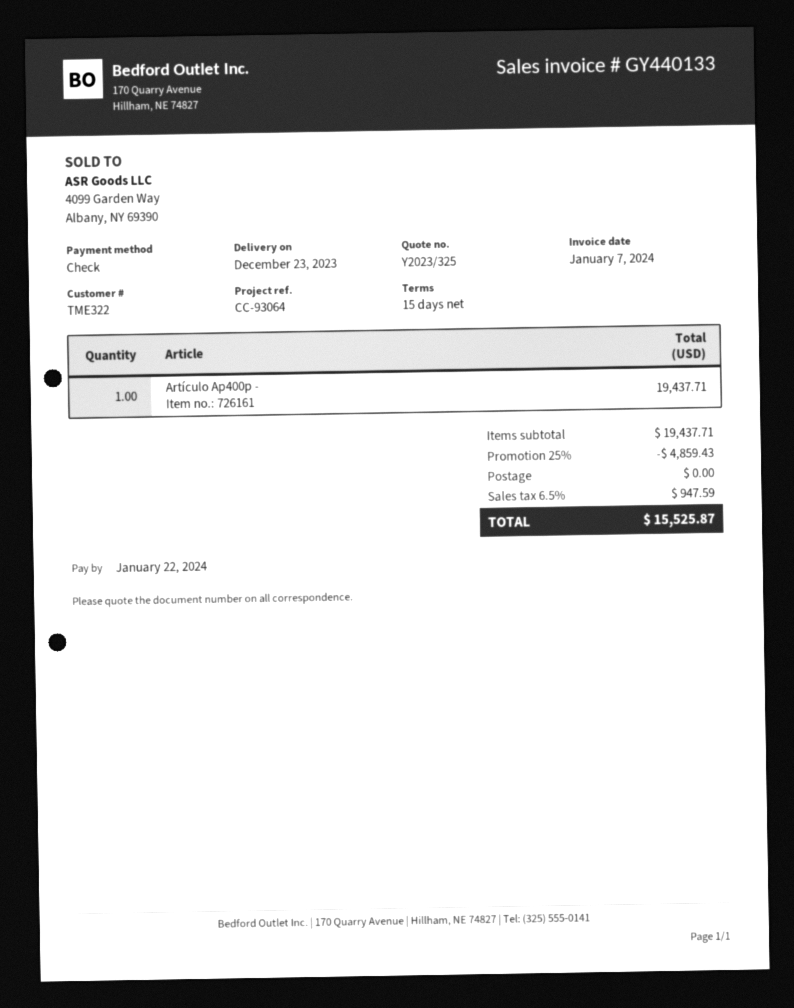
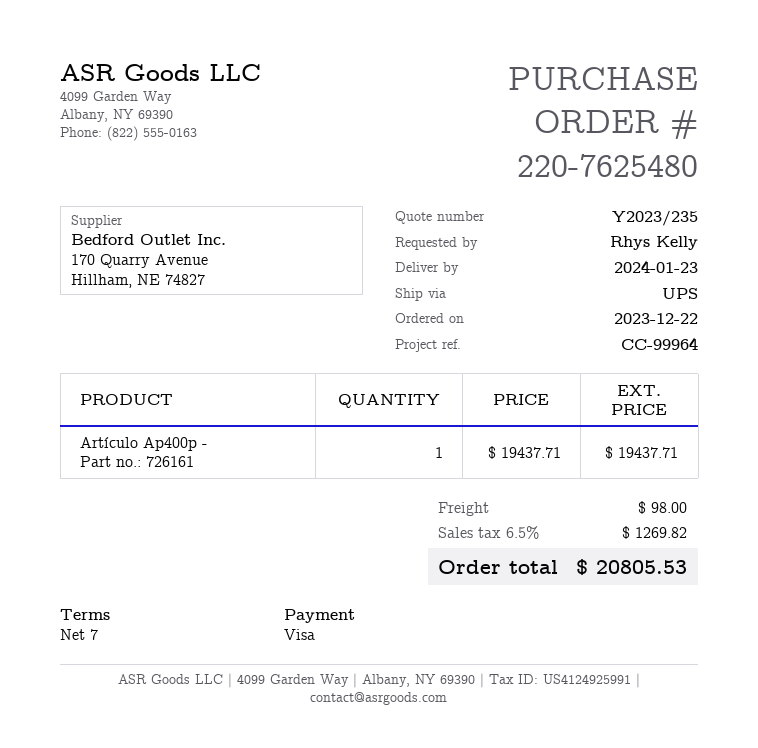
quote number: Y2023/325 -> Y2023/235
delivery date: 2023-12-23 -> 2024-01-23
payment terms: 15 days -> 7 days
reference: CC-93064 -> CC-99964
payment method: cheque -> Visa
discount: 25% = 4859.43 -> none
shipping: 0.00 -> 98.00
tax: 6.5% = 947.59 -> 6.5% = 1269.82
total: 15525.87 -> 20805.53

